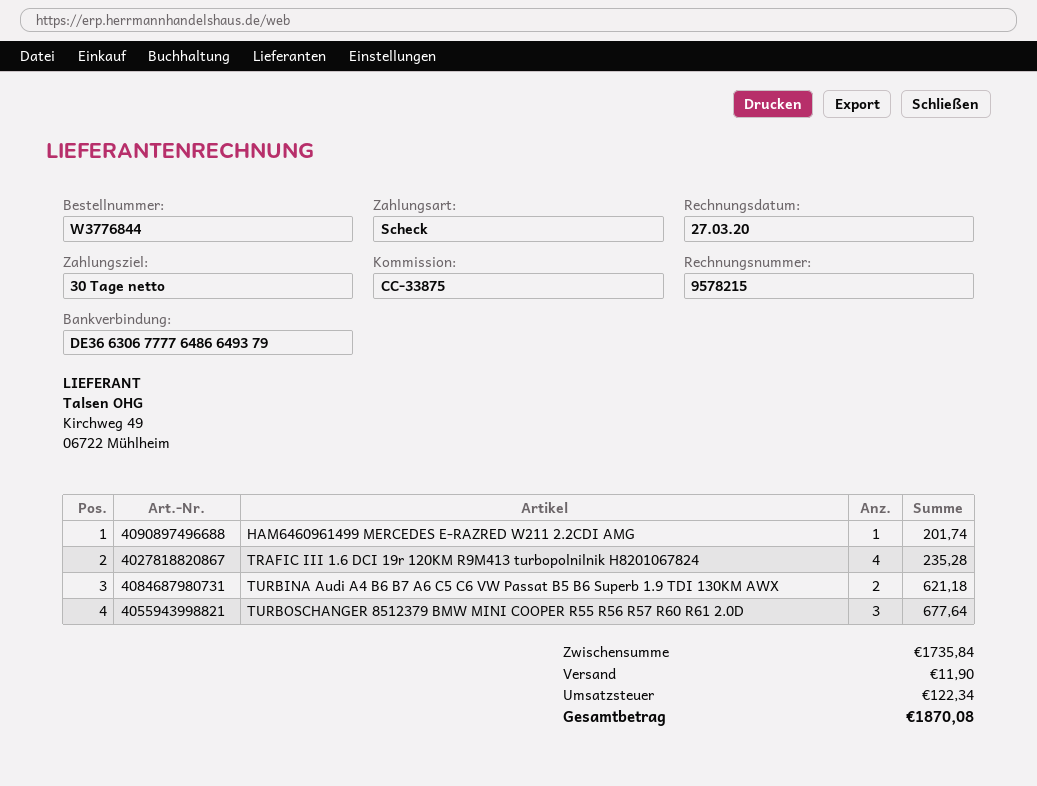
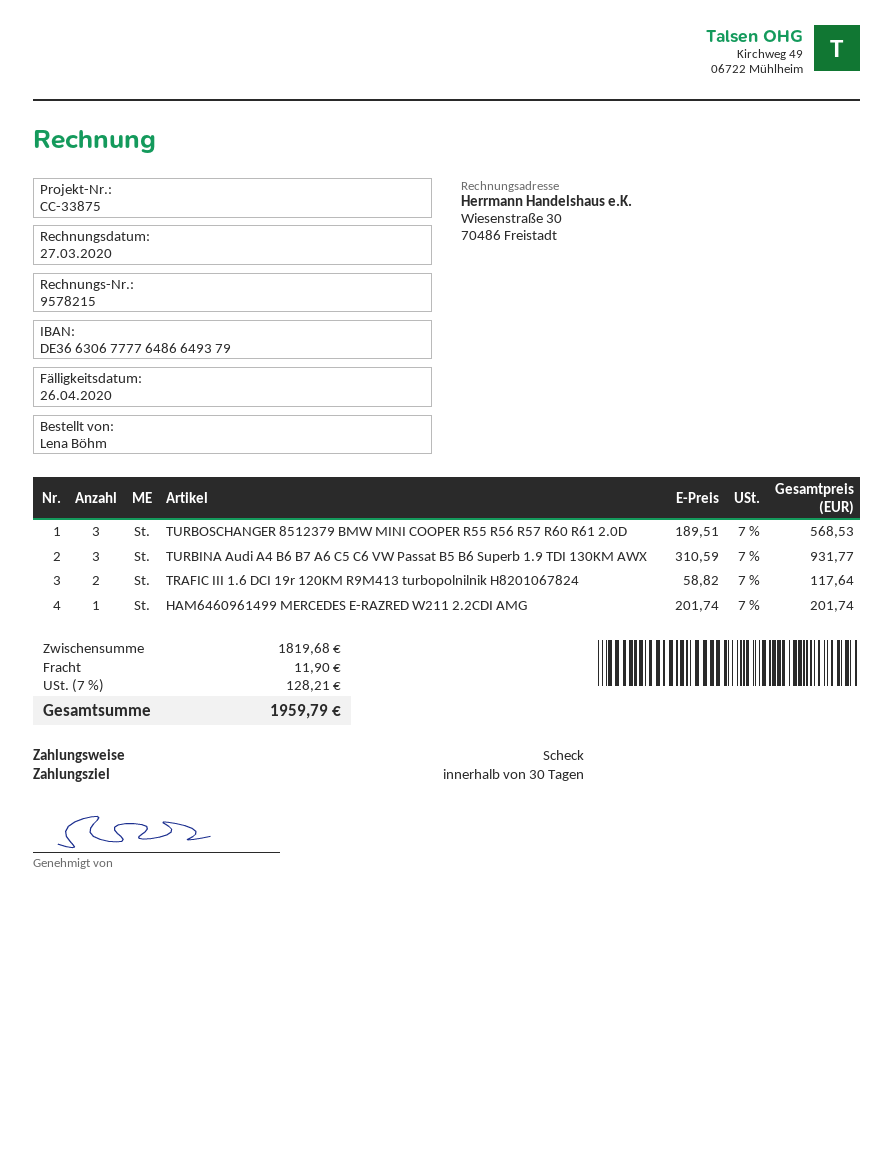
TRAFIC III 1.6 DCI 19r 120KM R9M413 turbopolnilnik H8201067824: 4 for 235.28 -> 2 for 117.64
TURBINA Audi A4 B6 B7 A6 C5 C6 VW Passat B5 B6 Superb 1.9 TDI 130KM AWX: 2 for 621.18 -> 3 for 931.77
TURBOSCHANGER 8512379 BMW MINI COOPER R55 R56 R57 R60 R61 2.0D: 3 for 677.64 -> 3 for 568.53
subtotal: 1735.84 -> 1819.68
tax: 122.34 -> 128.21
total: 1870.08 -> 1959.79

